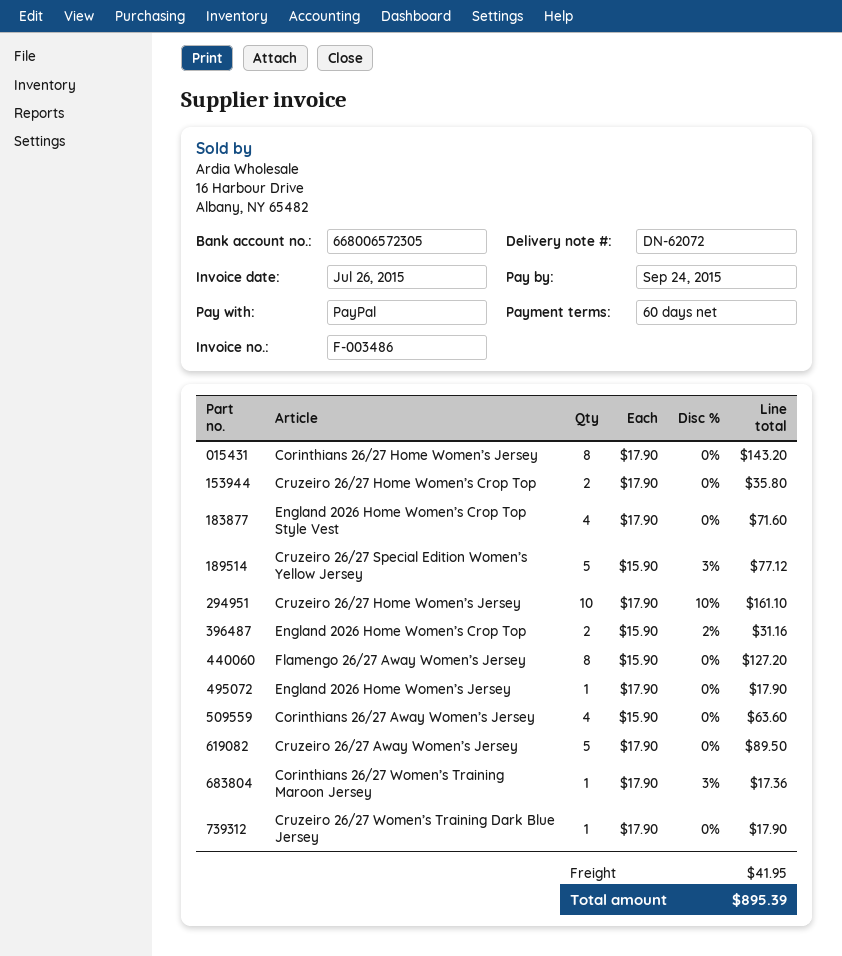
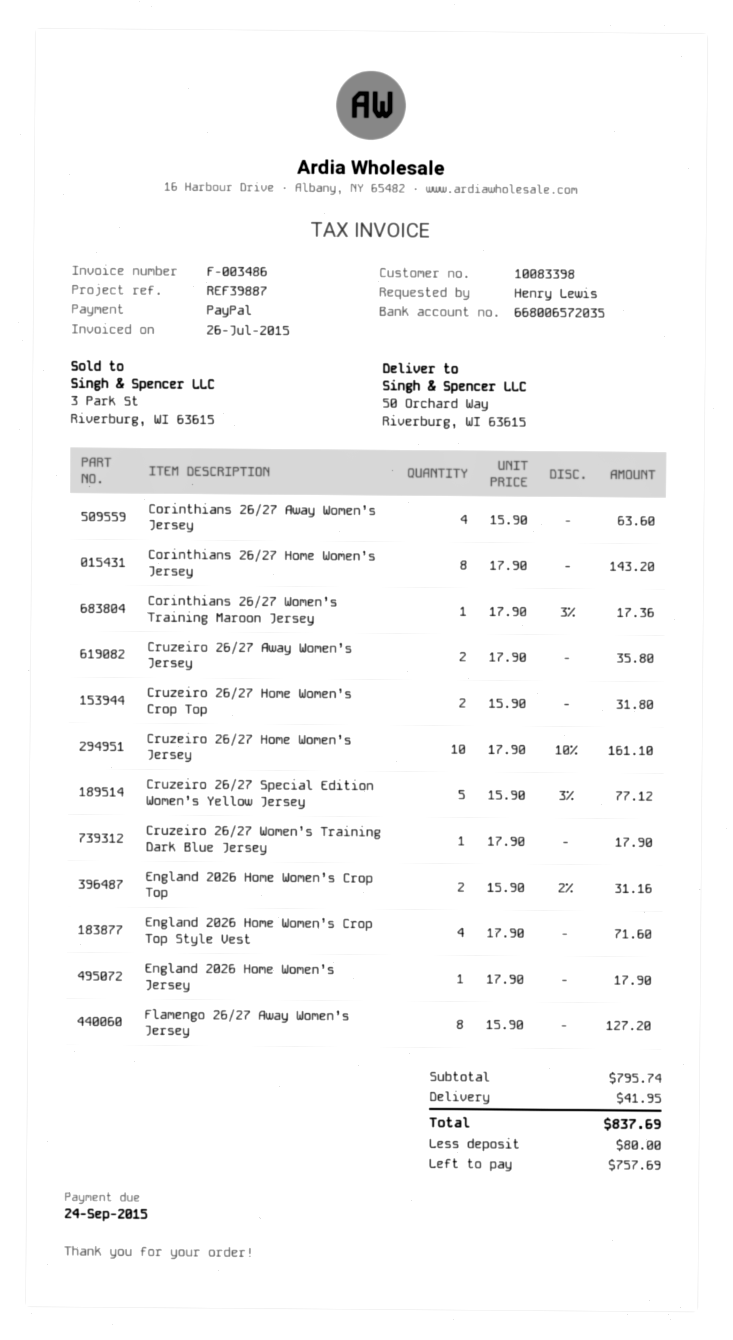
bank account: 668006572305 -> 668006572035
Cruzeiro 26/27 Home Women’s Crop Top: 2 x 17.90 = 35.80 -> 2 x 15.90 = 31.80
Cruzeiro 26/27 Away Women’s Jersey: 5 x 17.90 = 89.50 -> 2 x 17.90 = 35.80
total: 895.39 -> 837.69

